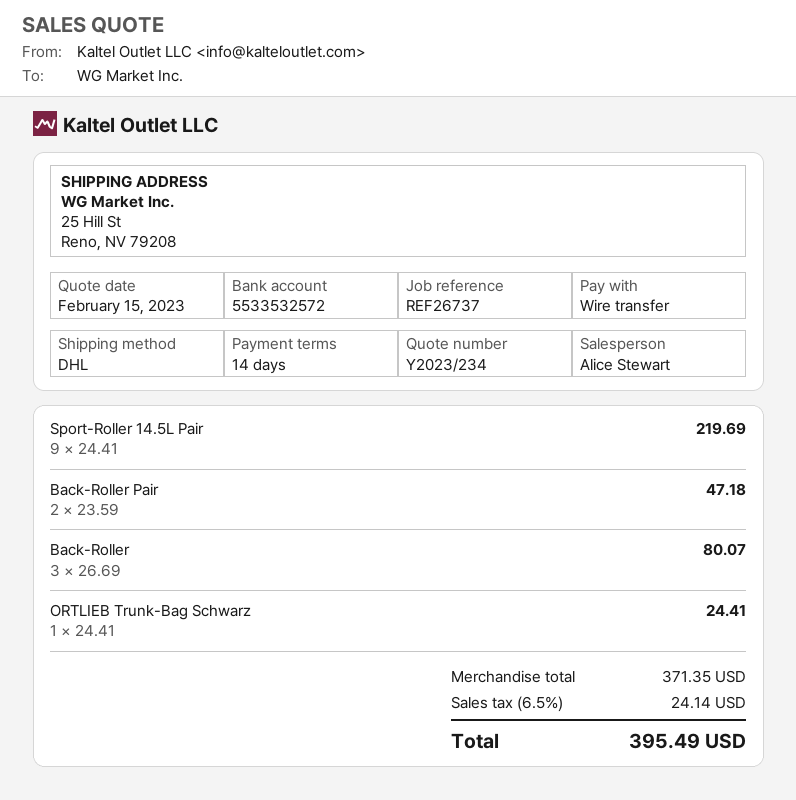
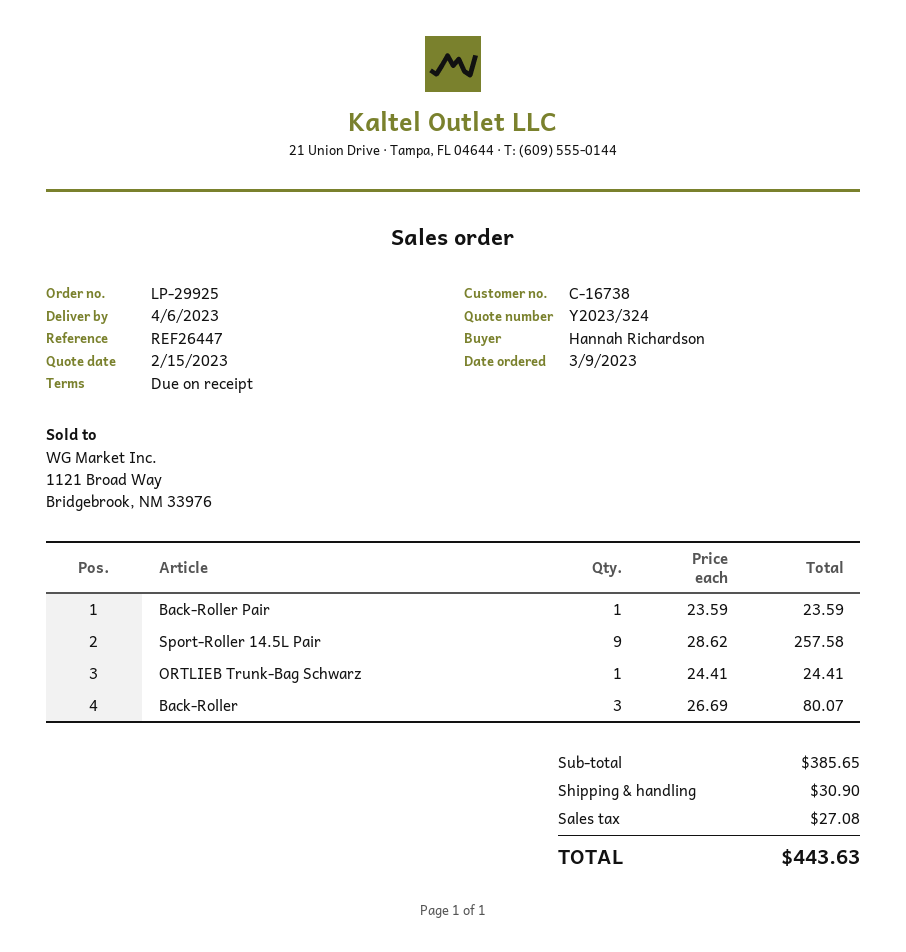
quote number: Y2023/234 -> Y2023/324
payment terms: 14 days -> on receipt
reference: REF26737 -> REF26447
Sport-Roller 14.5L Pair: 9 x 24.41 = 219.69 -> 9 x 28.62 = 257.58
Back-Roller Pair: 2 x 23.59 = 47.18 -> 1 x 23.59 = 23.59
subtotal: 371.35 -> 385.65
shipping: none -> 30.90
tax: 24.14 -> 27.08
total: 395.49 -> 443.63

